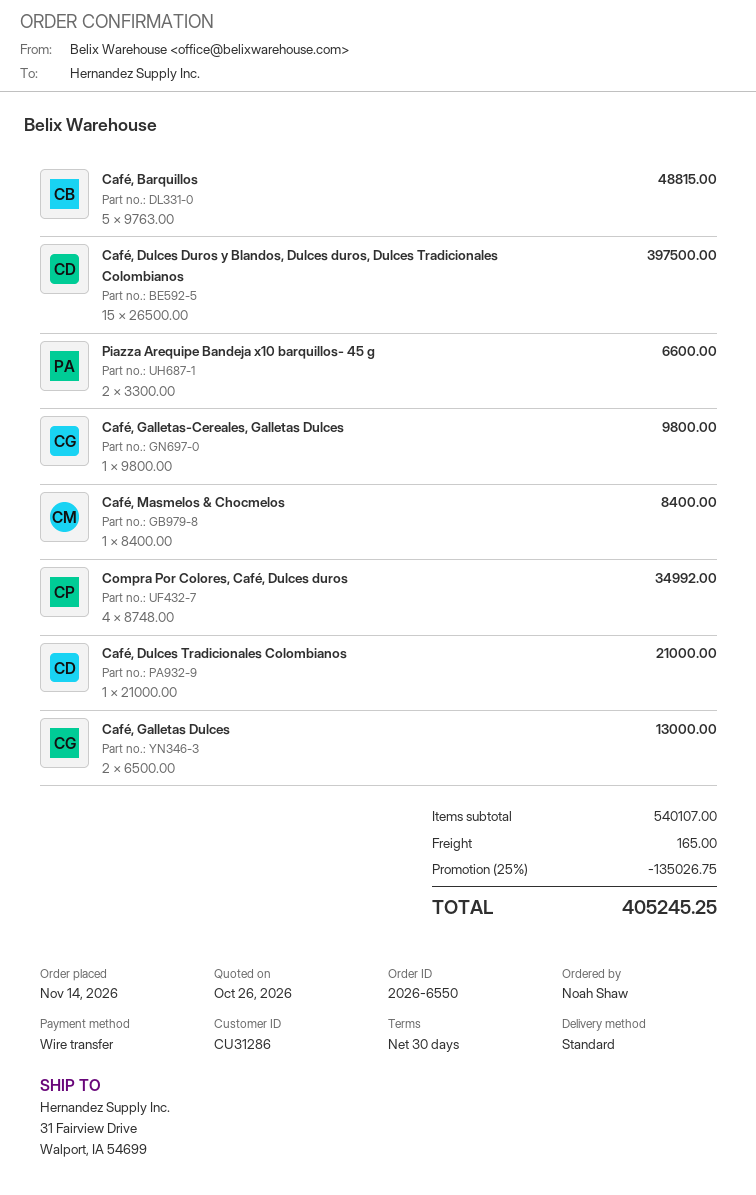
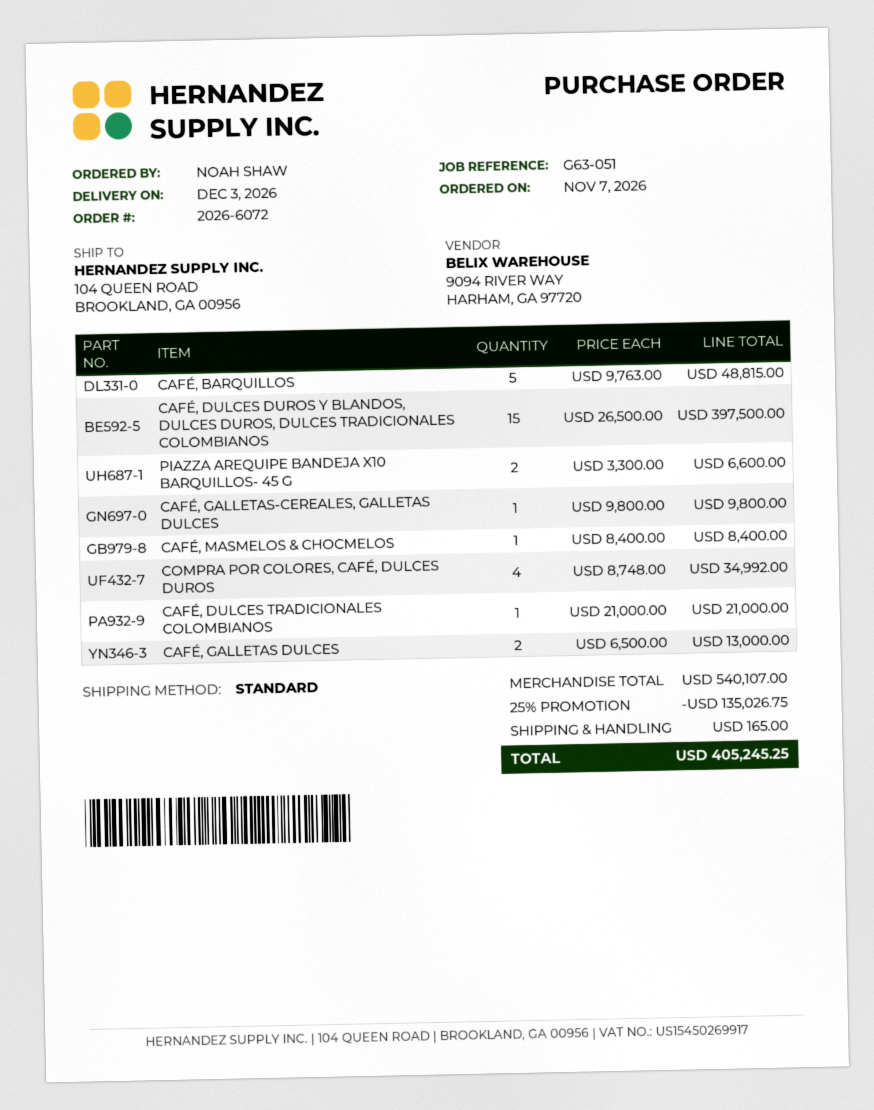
order number: 2026-6550 -> 2026-6072
order date: 2026-11-14 -> 2026-11-07
ship to: 31 Fairview Drive, Walport, IA 54699 -> 104 QUEEN ROAD, BROOKLAND, GA 00956

